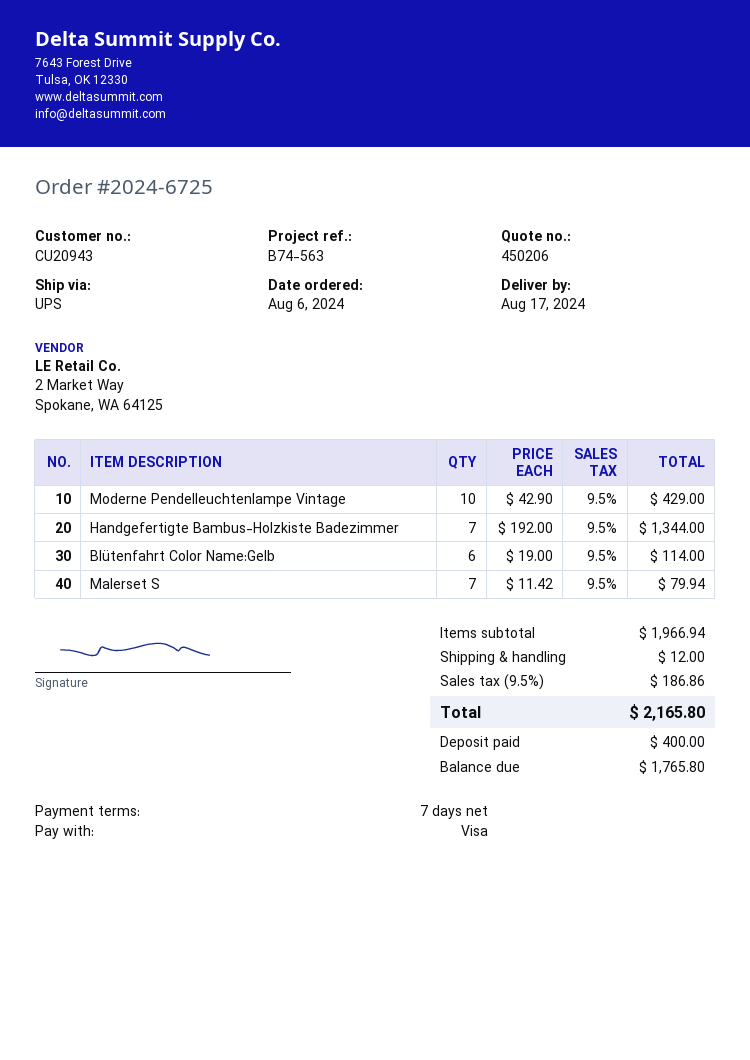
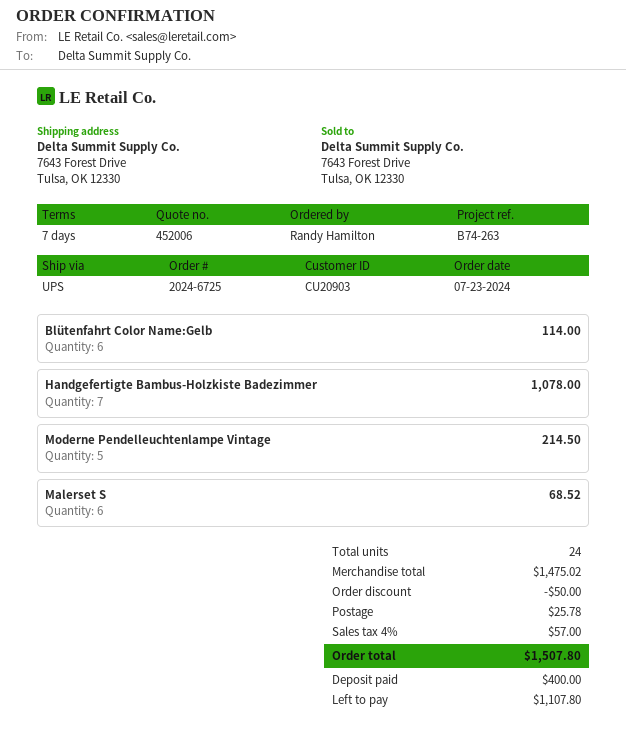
quote number: 450206 -> 452006
order date: 2024-08-06 -> 2024-07-23
customer number: CU20943 -> CU20903
reference: B74-563 -> B74-263
Moderne Pendelleuchtenlampe Vintage: 10 for 429.00 -> 5 for 214.50
Handgefertigte Bambus-Holzkiste Badezimmer: 7 for 1344.00 -> 7 for 1078.00
Malerset S: 7 for 79.94 -> 6 for 68.52
subtotal: 1966.94 -> 1475.02
discount: none -> 50.00
shipping: 12.00 -> 25.78
tax: 9.5% = 186.86 -> 4% = 57.00
total: 2165.80 -> 1507.80
balance: 1765.80 -> 1107.80

